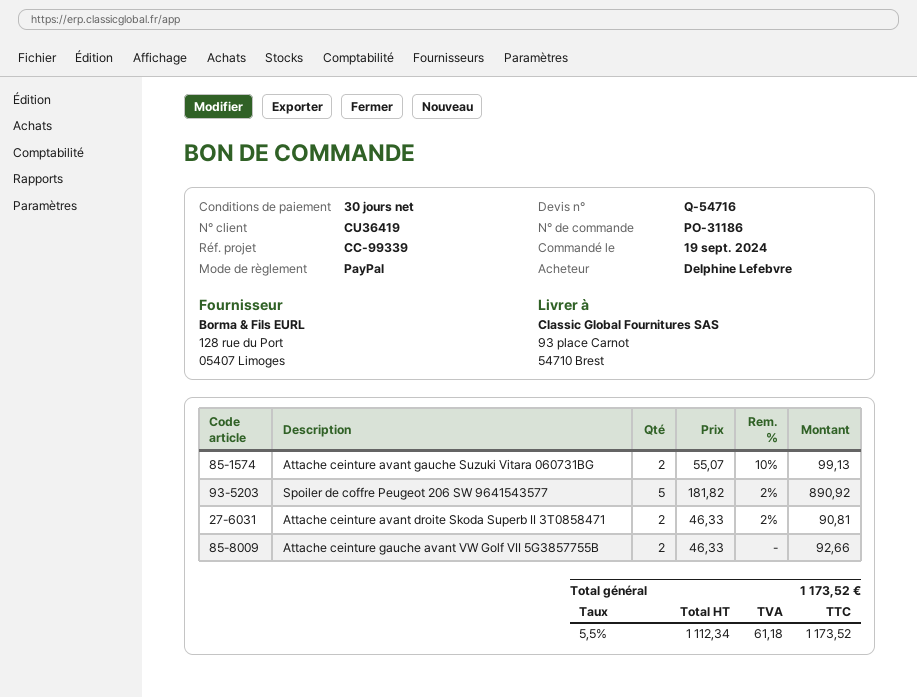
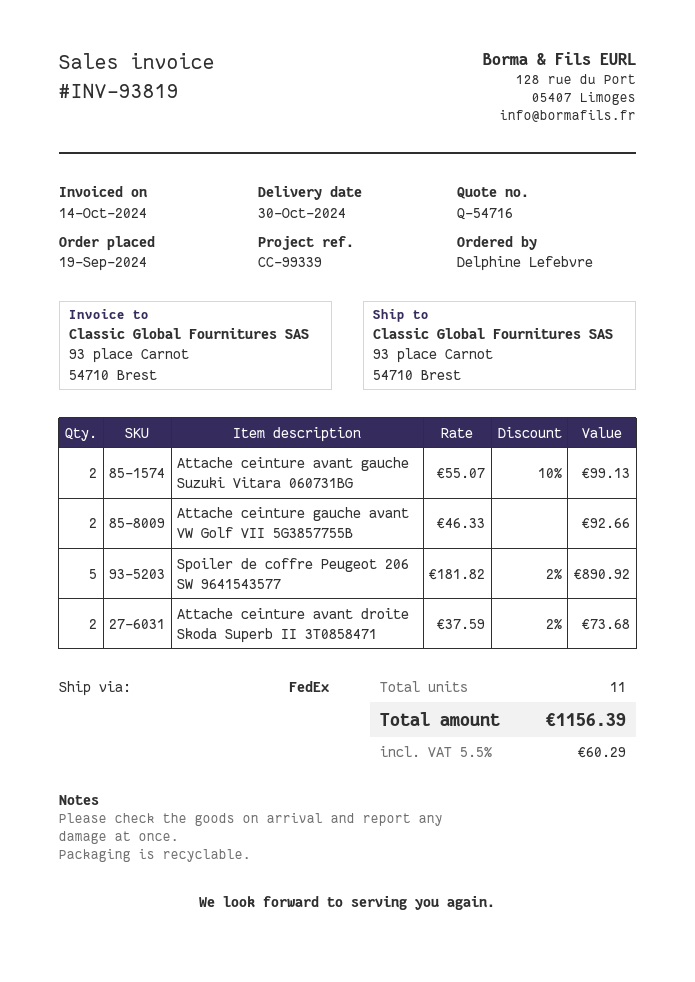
Attache ceinture avant droite Skoda Superb II 3T0858471: 2 x 46.33 - 2% = 90.81 -> 2 x 37.59 - 2% = 73.68
tax: 5.5% = 61.18 -> 5.5% = 60.29
total: 1173.52 -> 1156.39

